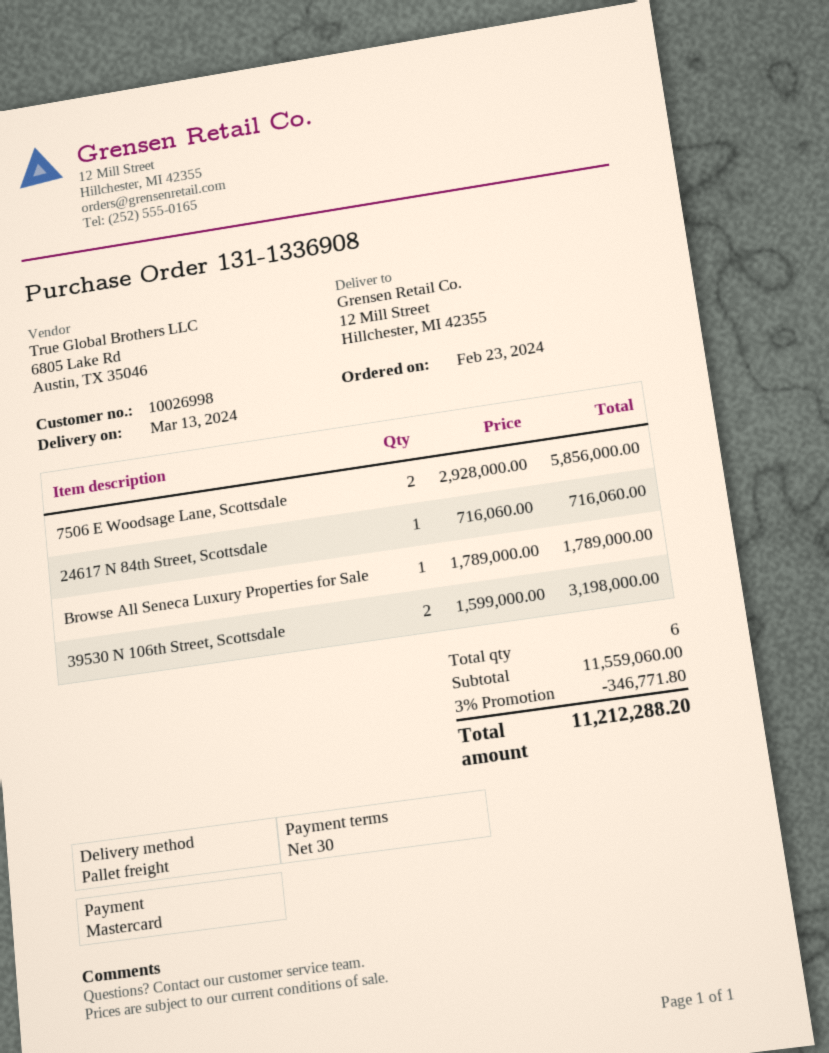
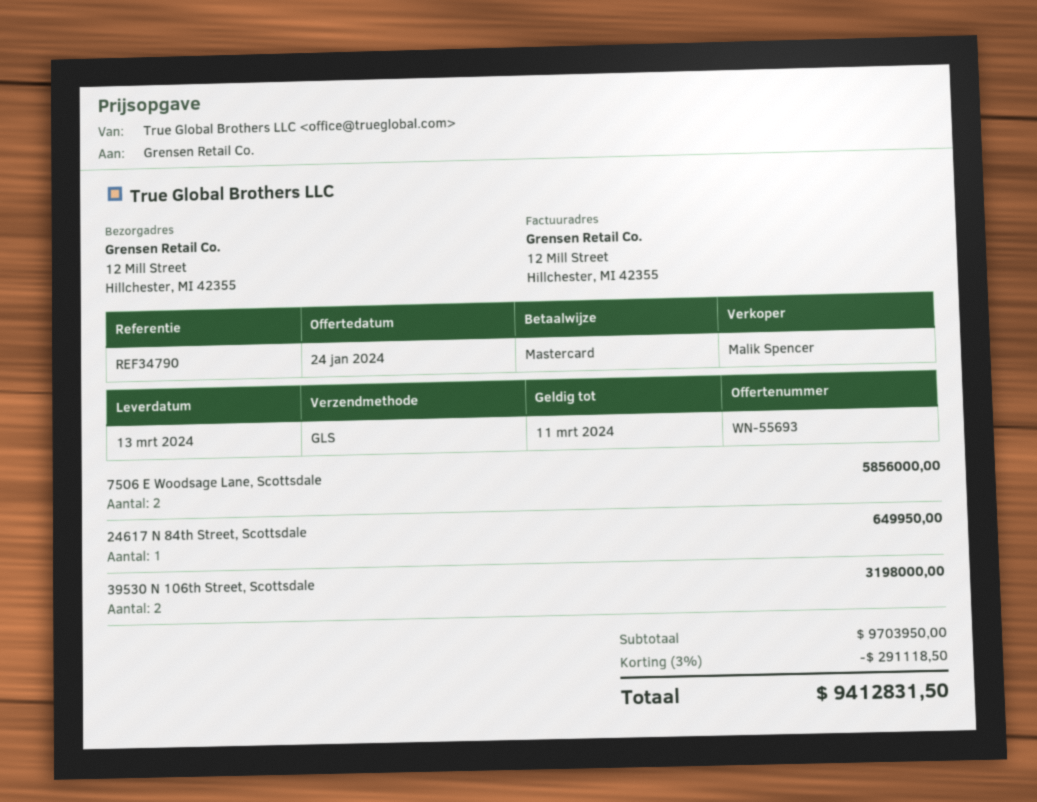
shipping method: pallet freight -> GLS
24617 N 84th Street, Scottsdale: 1 for 716060.00 -> 1 for 649950.00
Browse All Seneca Luxury Properties for Sale: 1 for 1789000.00 -> none
subtotal: 11559060.00 -> 9703950.00
discount: 3% = 346771.80 -> 3% = 291118.50
total: 11212288.20 -> 9412831.50

